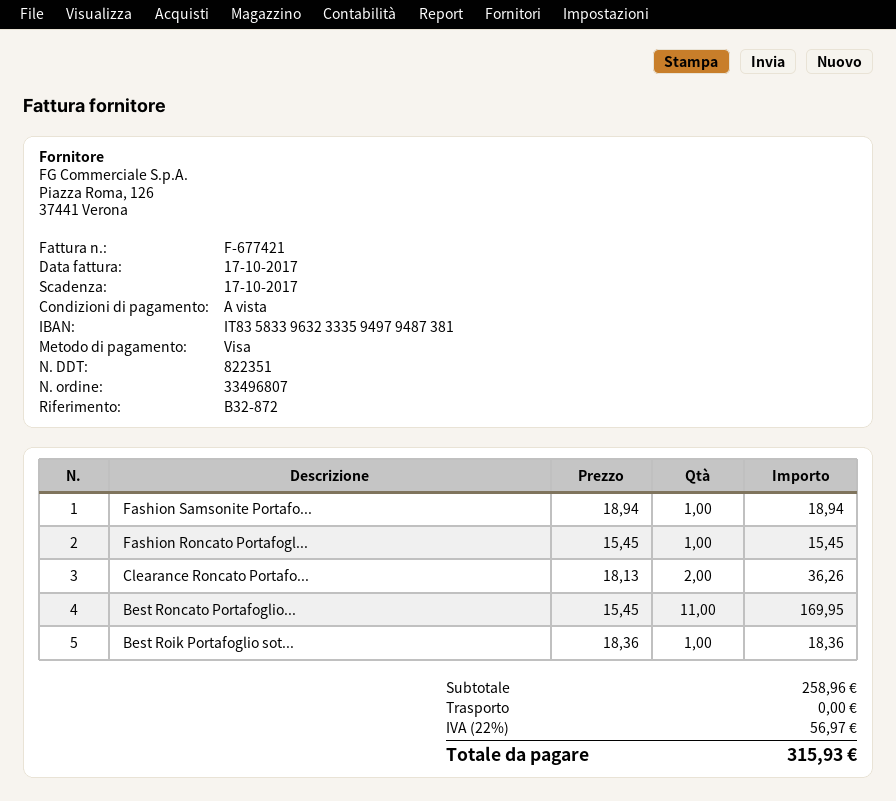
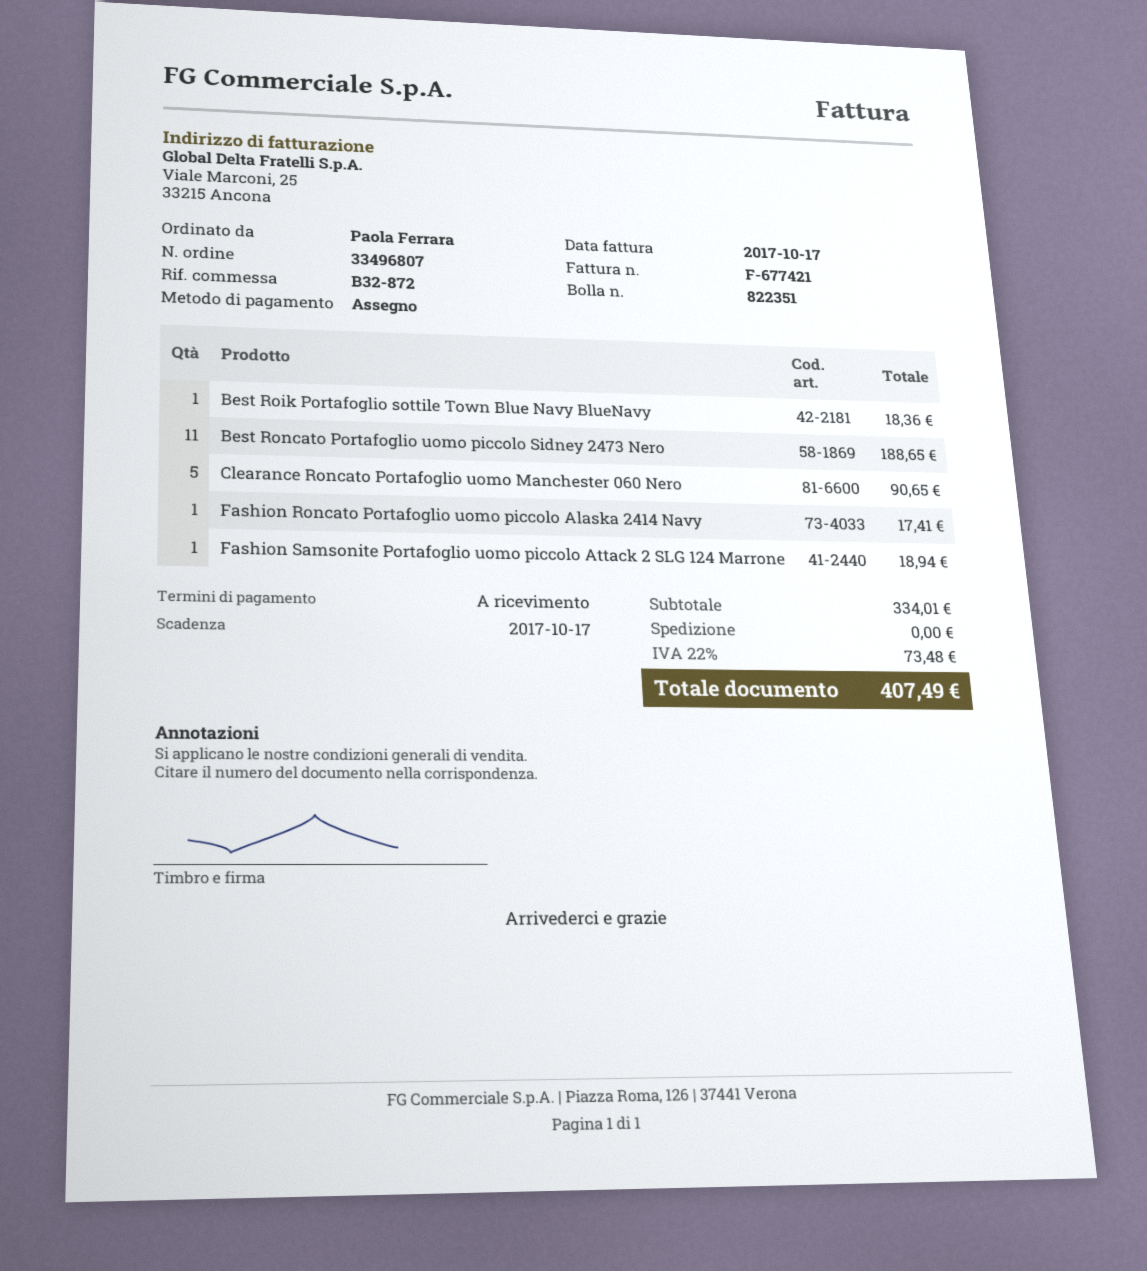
payment method: Visa -> cheque
Fashion Roncato Portafogl...: 1 for 15.45 -> 1 for 17.41
Clearance Roncato Portafo...: 2 for 36.26 -> 5 for 90.65
Best Roncato Portafoglio...: 11 for 169.95 -> 11 for 188.65
subtotal: 258.96 -> 334.01
tax: 22% = 56.97 -> 22% = 73.48
total: 315.93 -> 407.49

